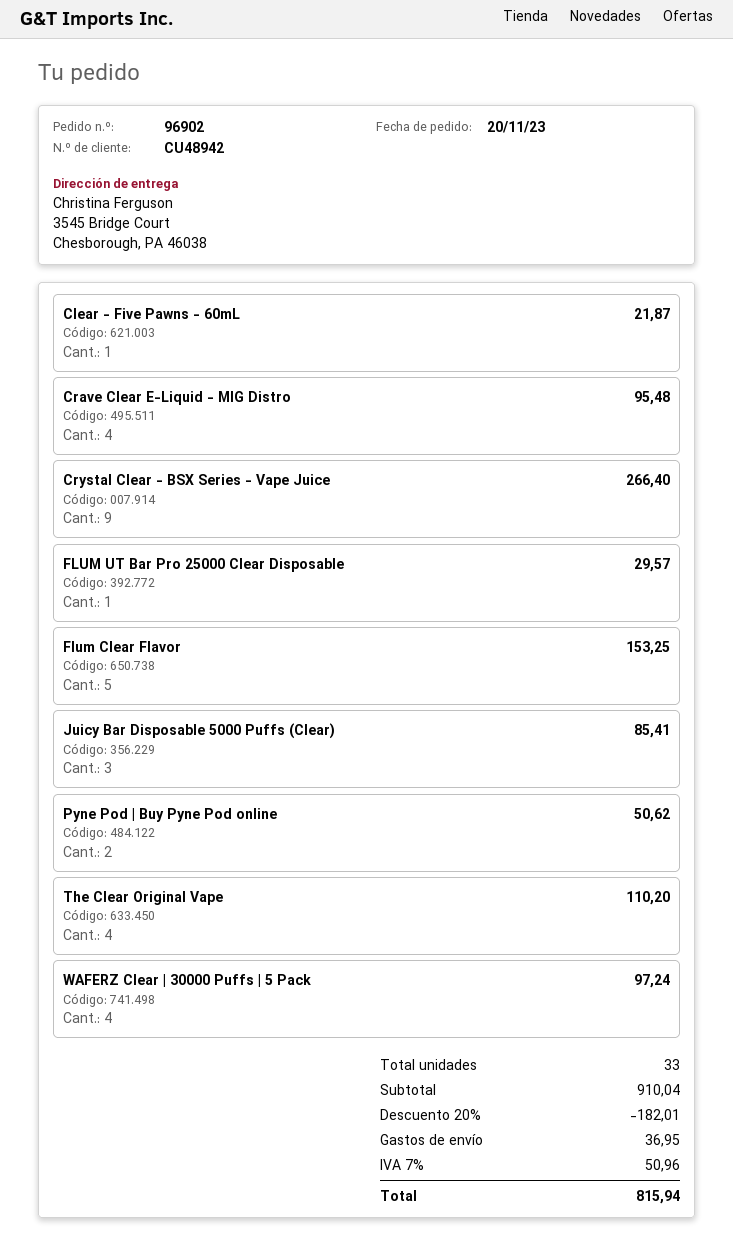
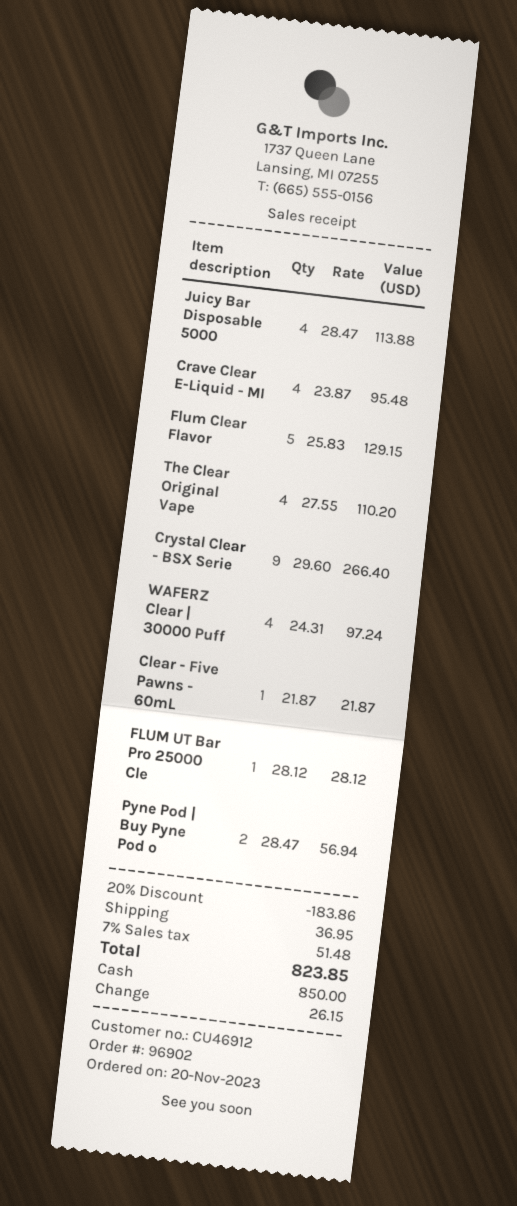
customer number: CU48942 -> CU46912
FLUM UT Bar Pro 25000 Clear Disposable: 1 for 29.57 -> 1 for 28.12
Flum Clear Flavor: 5 for 153.25 -> 5 for 129.15
Juicy Bar Disposable 5000 Puffs (Clear): 3 for 85.41 -> 4 for 113.88
Pyne Pod | Buy Pyne Pod online: 2 for 50.62 -> 2 for 56.94
discount: 20% = 182.01 -> 20% = 183.86
tax: 7% = 50.96 -> 7% = 51.48
total: 815.94 -> 823.85

